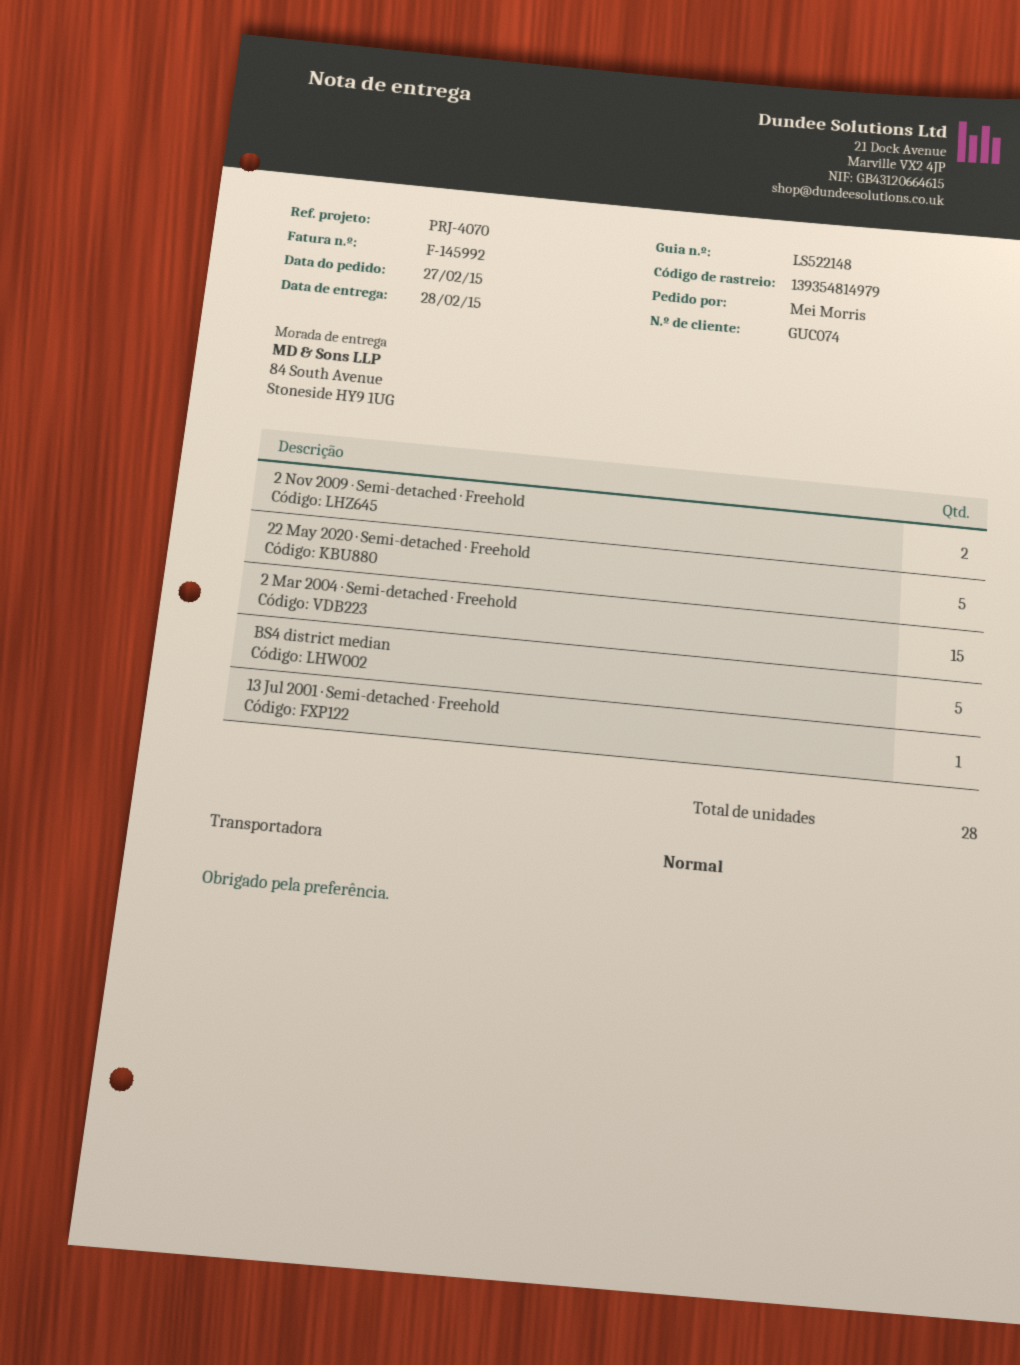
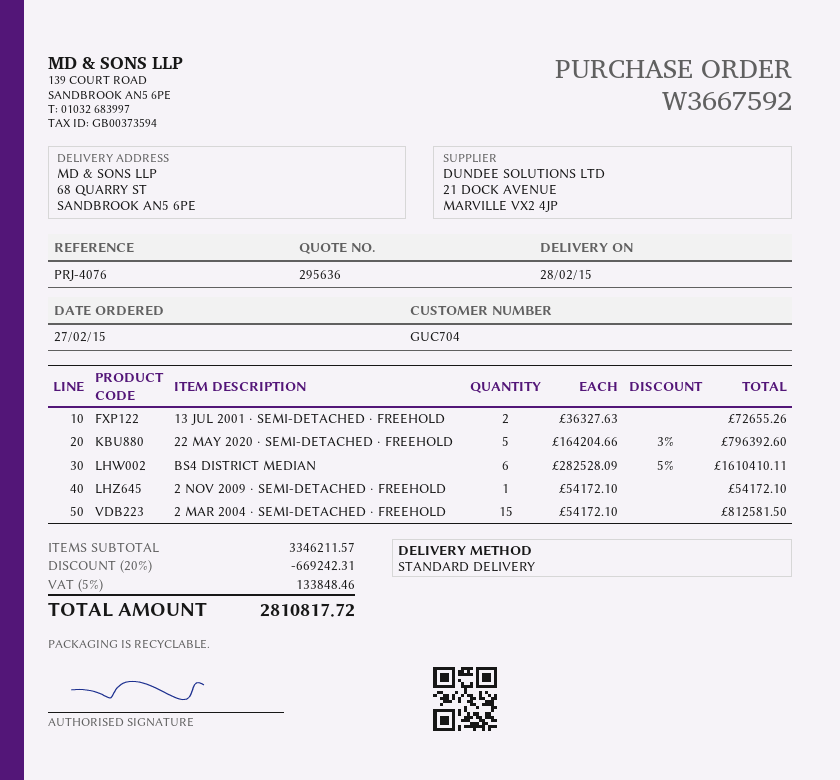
customer number: GUC074 -> GUC704
reference: PRJ-4070 -> PRJ-4076
ship to: 84 South Avenue, Stoneside HY9 1UG -> 68 QUARRY ST, SANDBROOK AN5 6PE
2 Nov 2009 · Semi-detached · Freehold: 2 -> 1
BS4 district median: 5 -> 6
13 Jul 2001 · Semi-detached · Freehold: 1 -> 2

